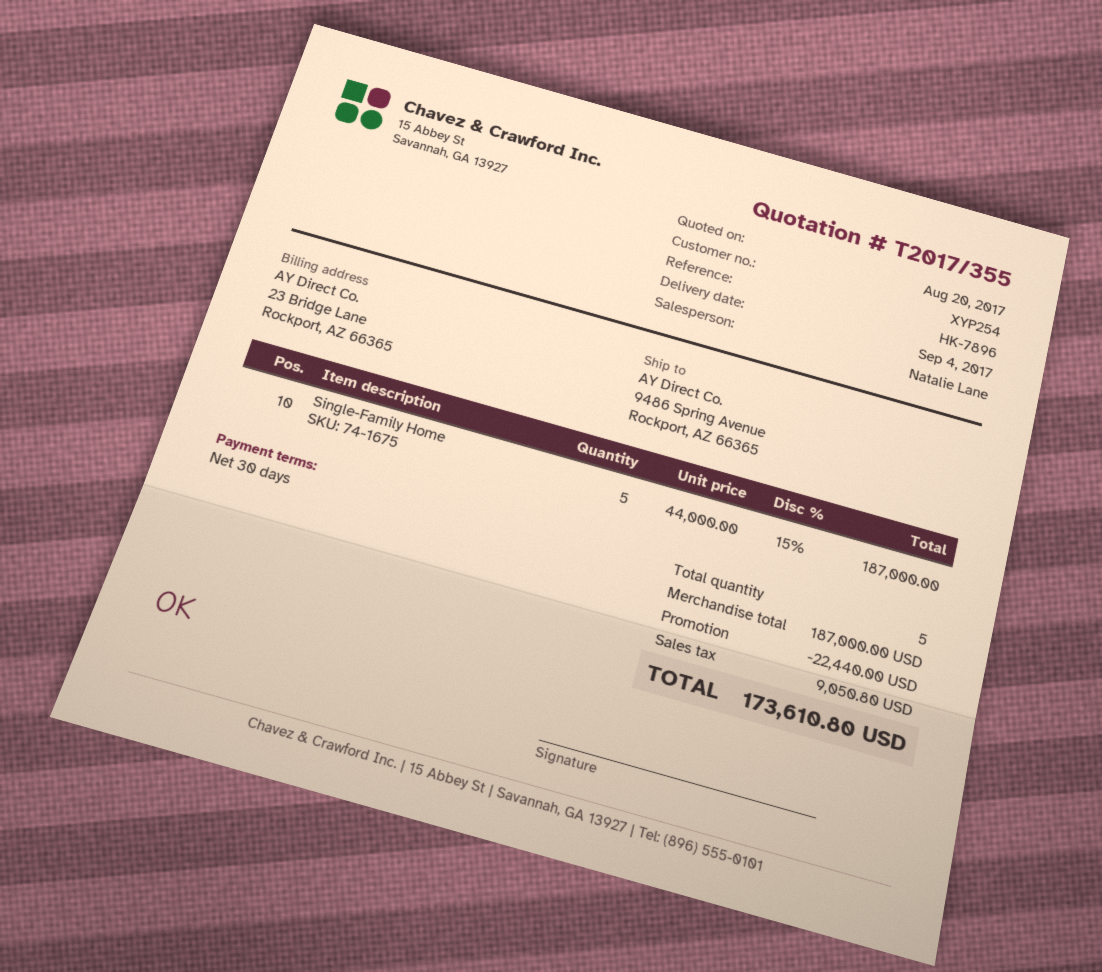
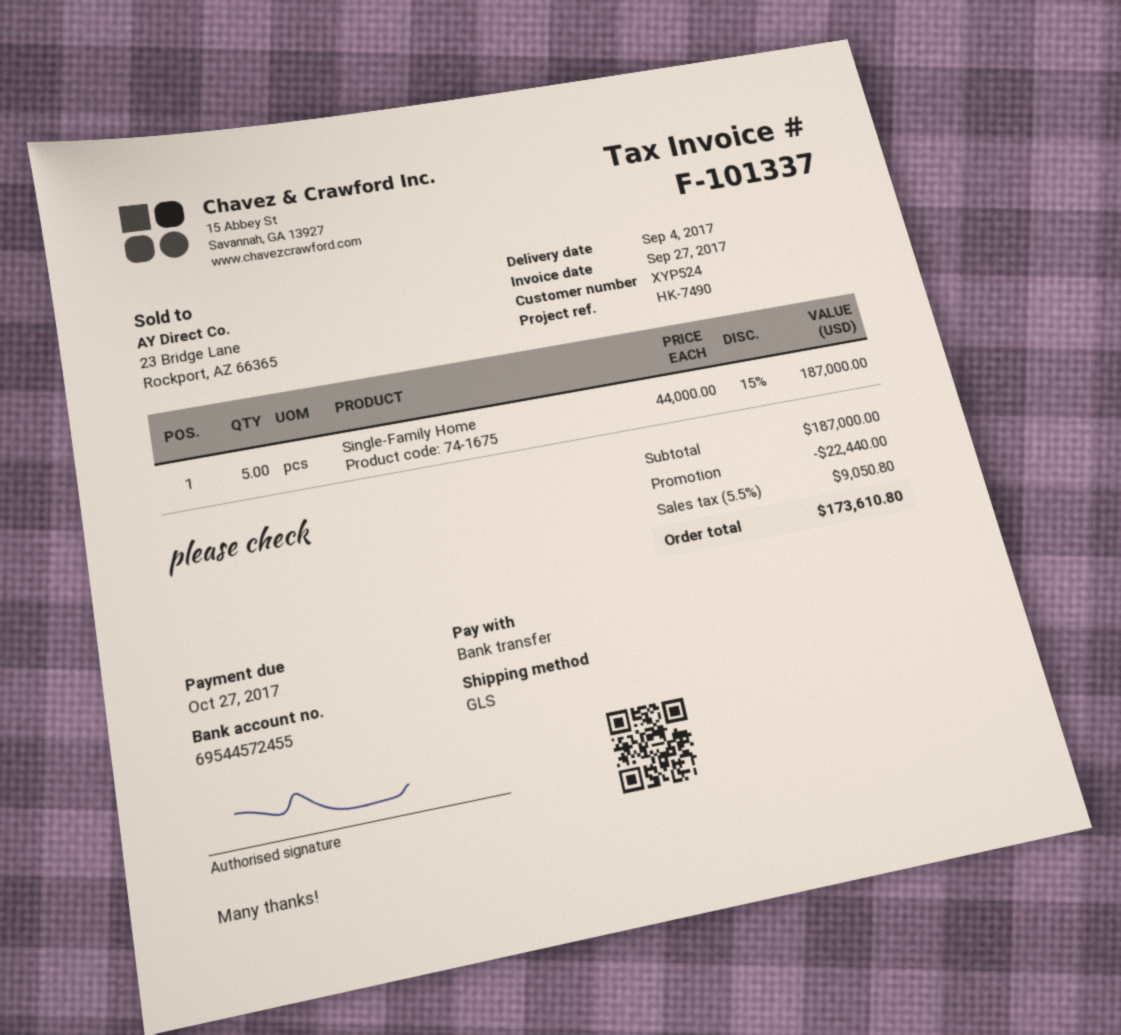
customer number: XYP254 -> XYP524
reference: HK-7896 -> HK-7490

